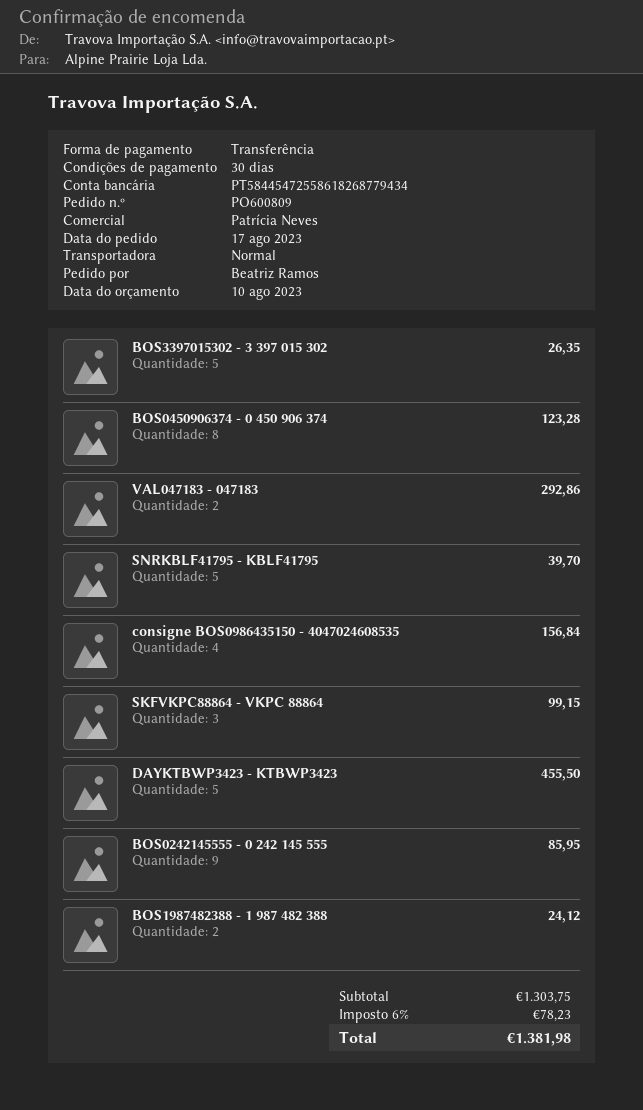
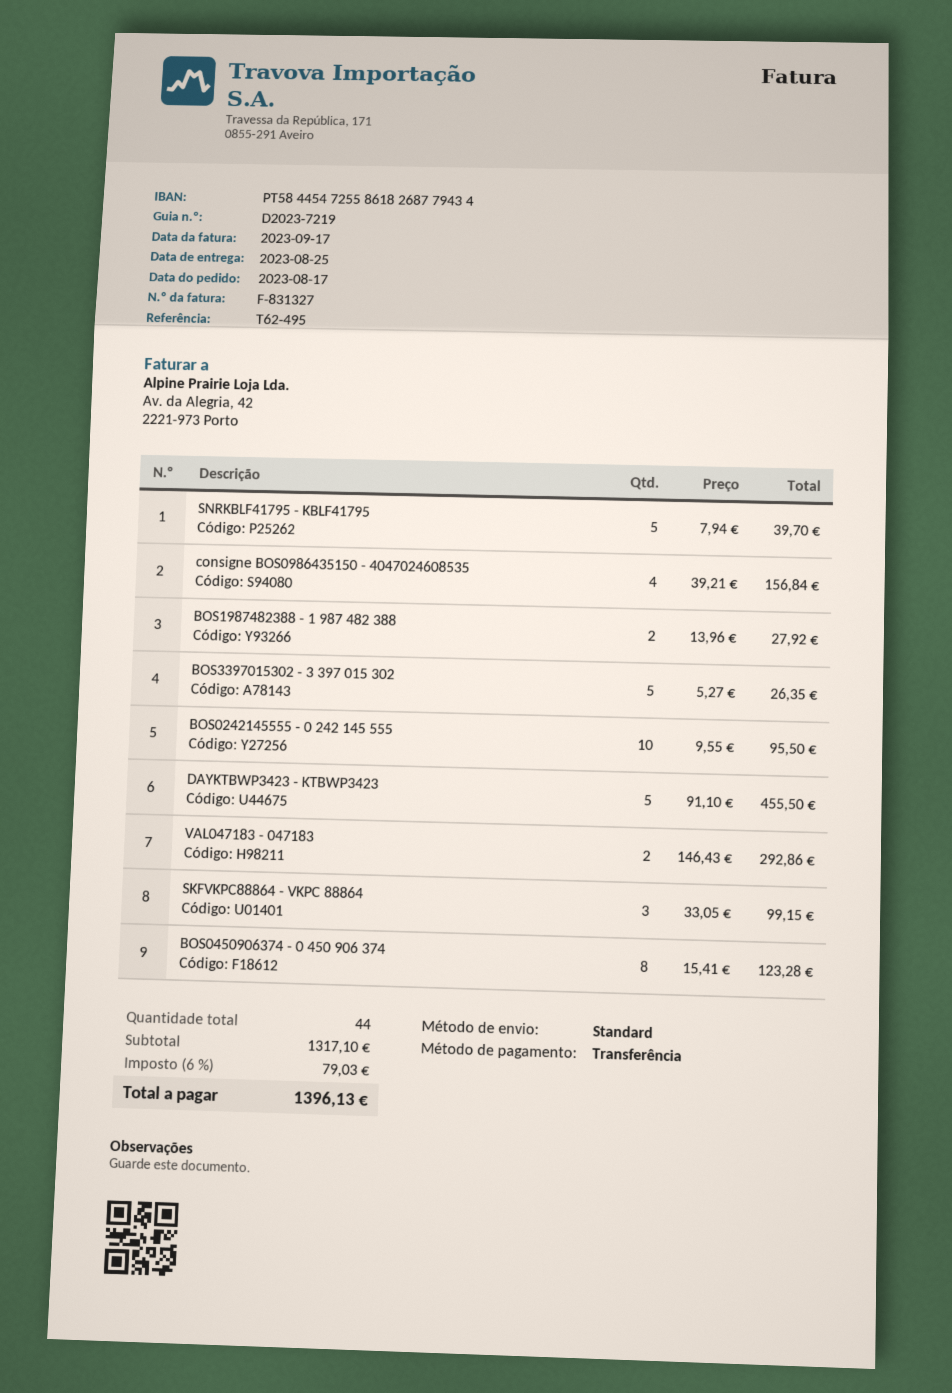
BOS0242145555 - 0 242 145 555: 9 for 85.95 -> 10 for 95.50
BOS1987482388 - 1 987 482 388: 2 for 24.12 -> 2 for 27.92
subtotal: 1303.75 -> 1317.10
tax: 6% = 78.23 -> 6% = 79.03
total: 1381.98 -> 1396.13

